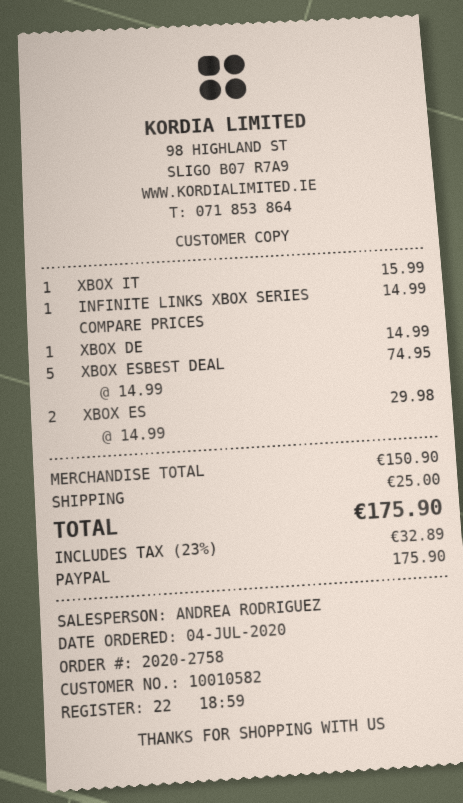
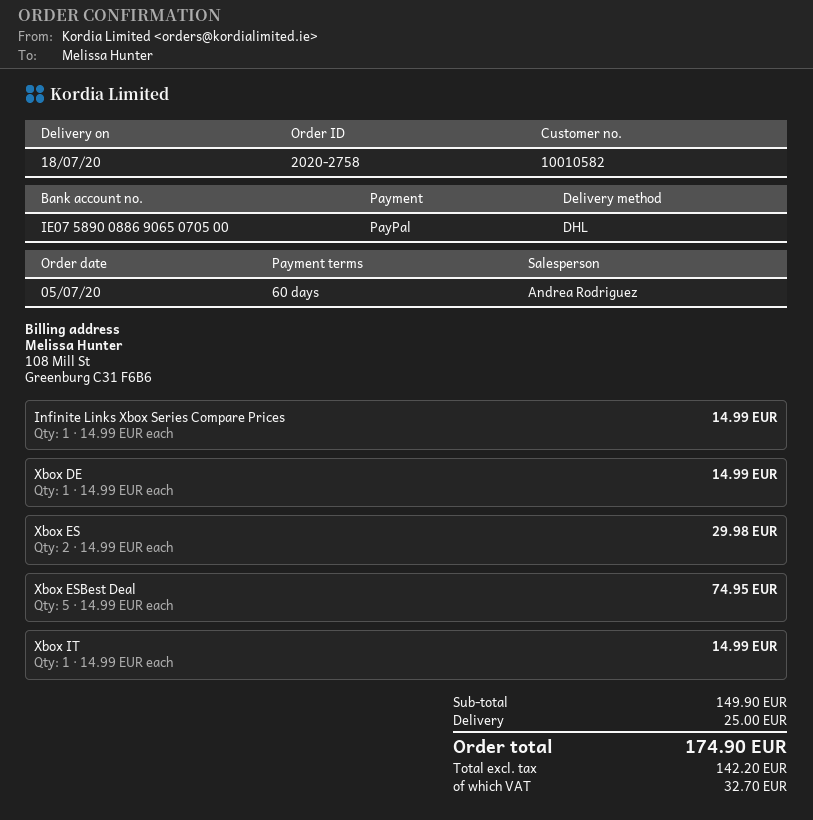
order date: 2020-07-04 -> 2020-07-05
XBOX IT: 1 x 15.99 = 15.99 -> 1 x 14.99 = 14.99
subtotal: 150.90 -> 149.90
tax: 32.89 -> 32.70
total: 175.90 -> 174.90

